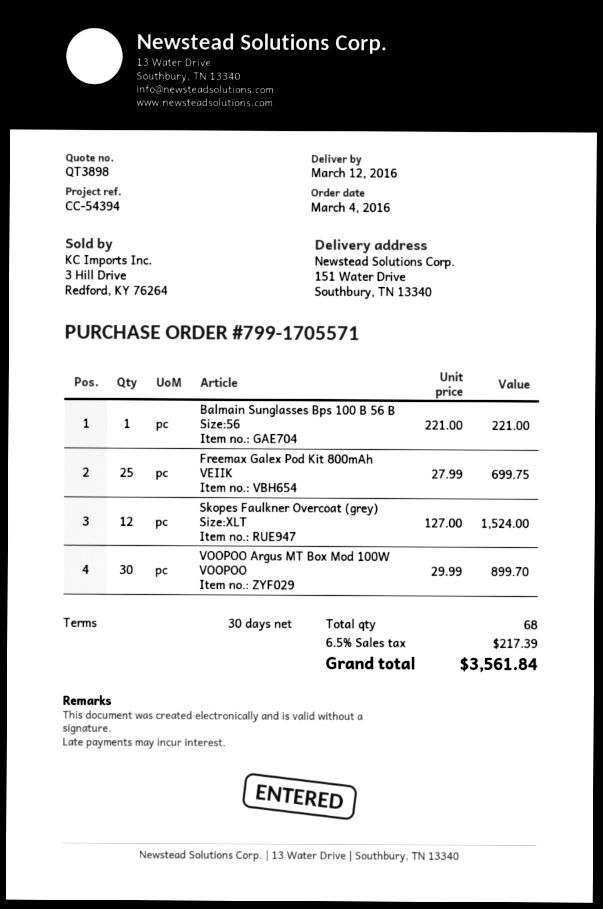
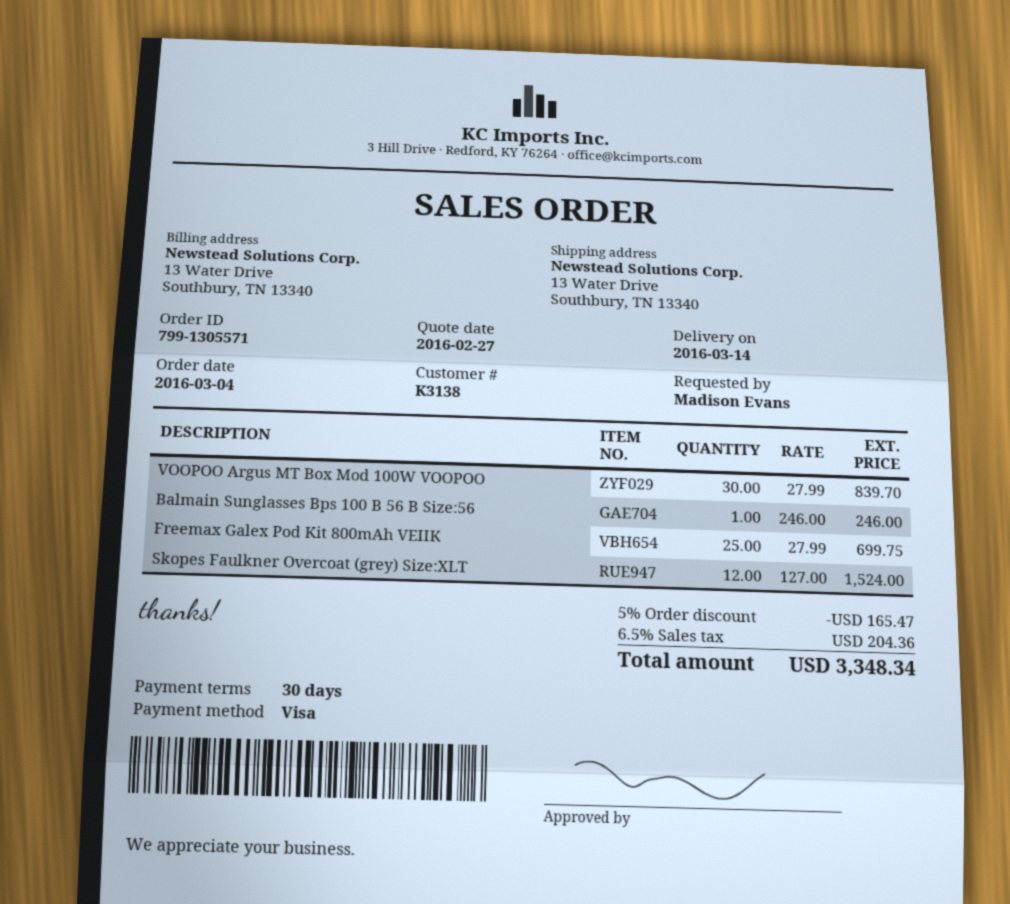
order number: 799-1705571 -> 799-1305571
delivery date: 2016-03-12 -> 2016-03-14
ship to: 151 Water Drive, Southbury, TN 13340 -> 13 Water Drive, Southbury, TN 13340
Balmain Sunglasses Bps 100 B 56 B Size:56: 1 x 221.00 = 221.00 -> 1 x 246.00 = 246.00
VOOPOO Argus MT Box Mod 100W VOOPOO: 30 x 29.99 = 899.70 -> 30 x 27.99 = 839.70
discount: none -> 5% = 165.47
tax: 6.5% = 217.39 -> 6.5% = 204.36
total: 3561.84 -> 3348.34

